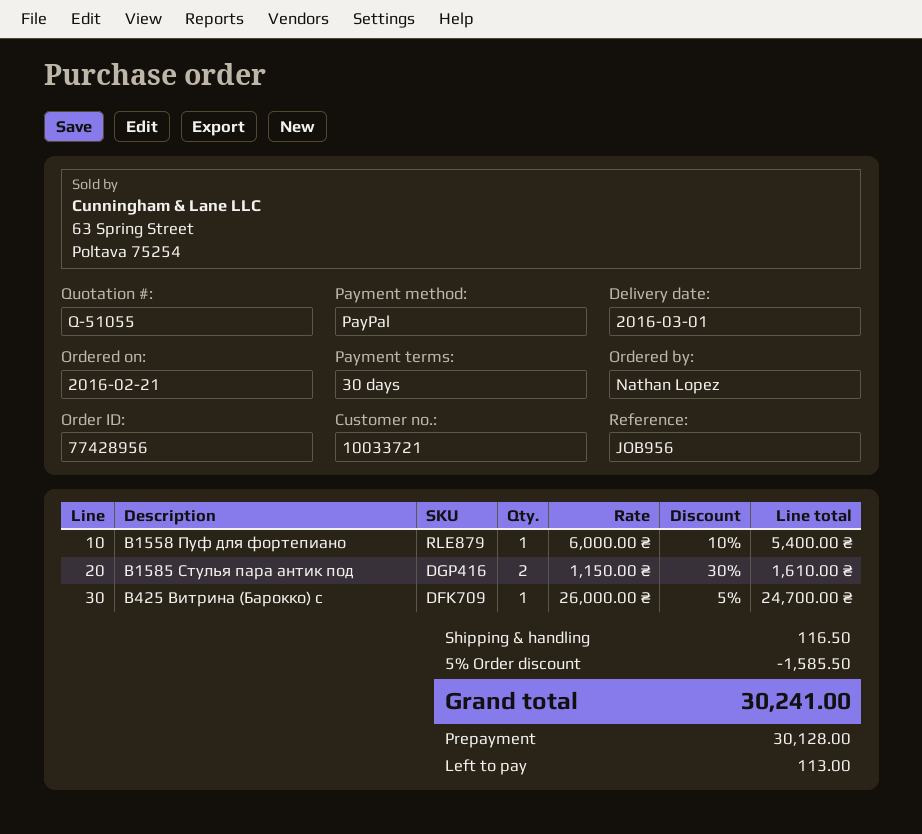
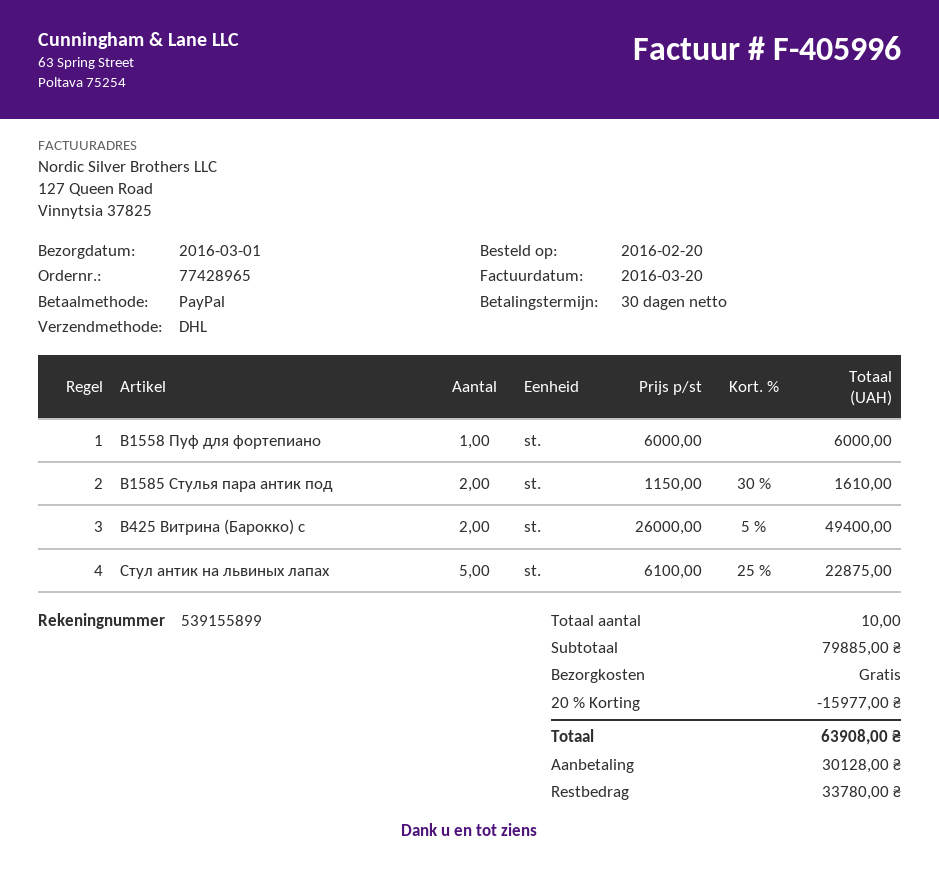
order number: 77428956 -> 77428965
order date: 2016-02-21 -> 2016-02-20
В1558 Пуф для фортепиано: 1 x 6000.00 - 10% = 5400.00 -> 1 x 6000.00 = 6000.00
В425 Витрина (Барокко) с: 1 x 26000.00 - 5% = 24700.00 -> 2 x 26000.00 - 5% = 49400.00
Стул антик на львиных лапах: none -> 5 x 6100.00 - 25% = 22875.00
discount: 5% = 1585.50 -> 20% = 15977.00
shipping: 116.50 -> 0.00
total: 30241.00 -> 63908.00
balance: 113.00 -> 33780.00

